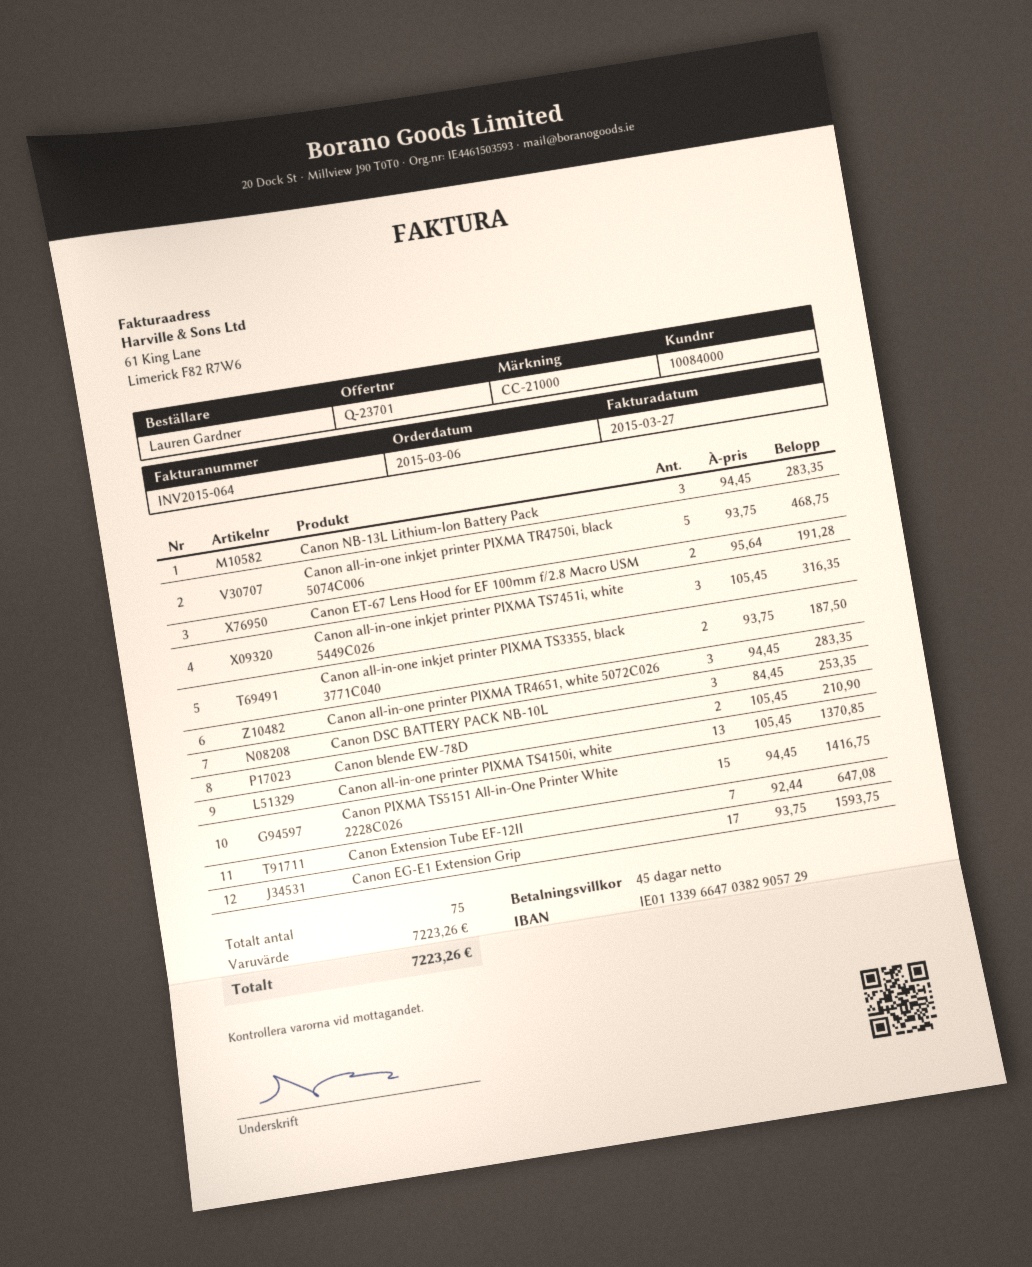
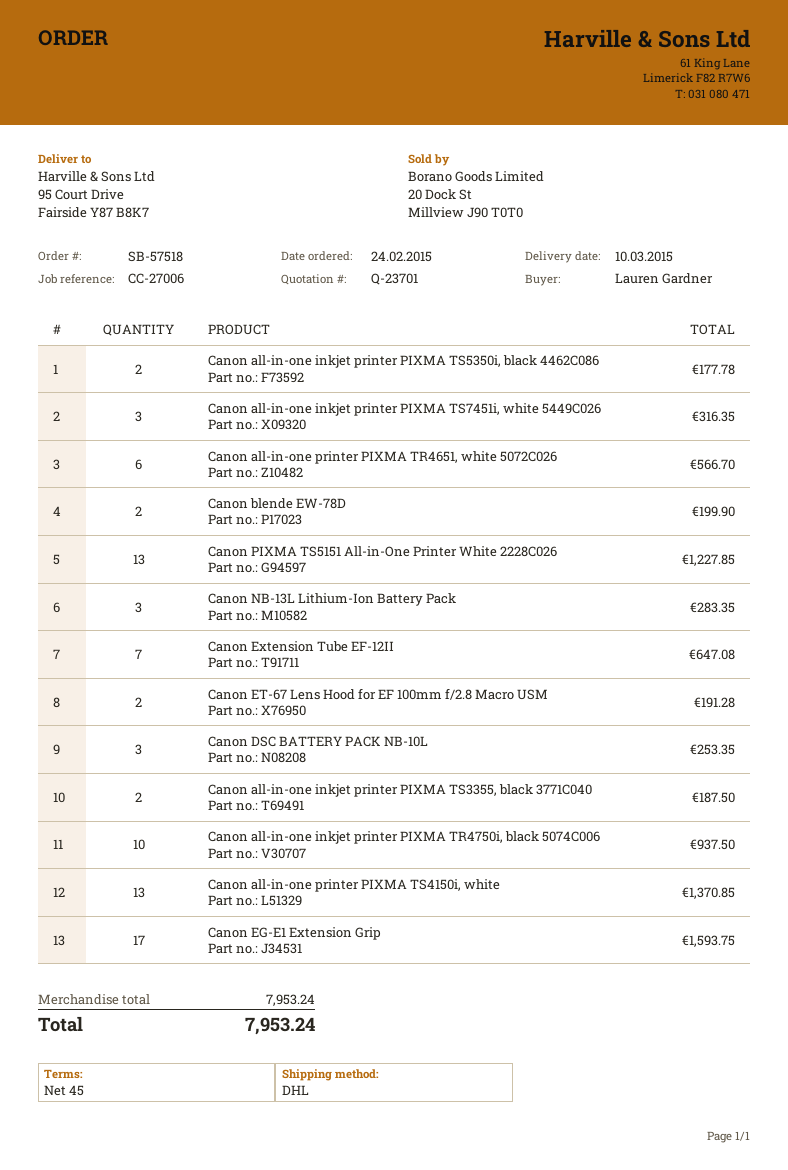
order date: 2015-03-06 -> 2015-02-24
reference: CC-21000 -> CC-27006
Canon all-in-one inkjet printer PIXMA TR4750i, black 5074C006: 5 for 468.75 -> 10 for 937.50
Canon all-in-one printer PIXMA TR4651, white 5072C026: 3 for 283.35 -> 6 for 566.70
Canon blende EW-78D: 2 for 210.90 -> 2 for 199.90
Canon PIXMA TS5151 All-in-One Printer White 2228C026: 15 for 1416.75 -> 13 for 1227.85
Canon all-in-one inkjet printer PIXMA TS5350i, black 4462C086: none -> 2 for 177.78
subtotal: 7223.26 -> 7953.24
total: 7223.26 -> 7953.24

